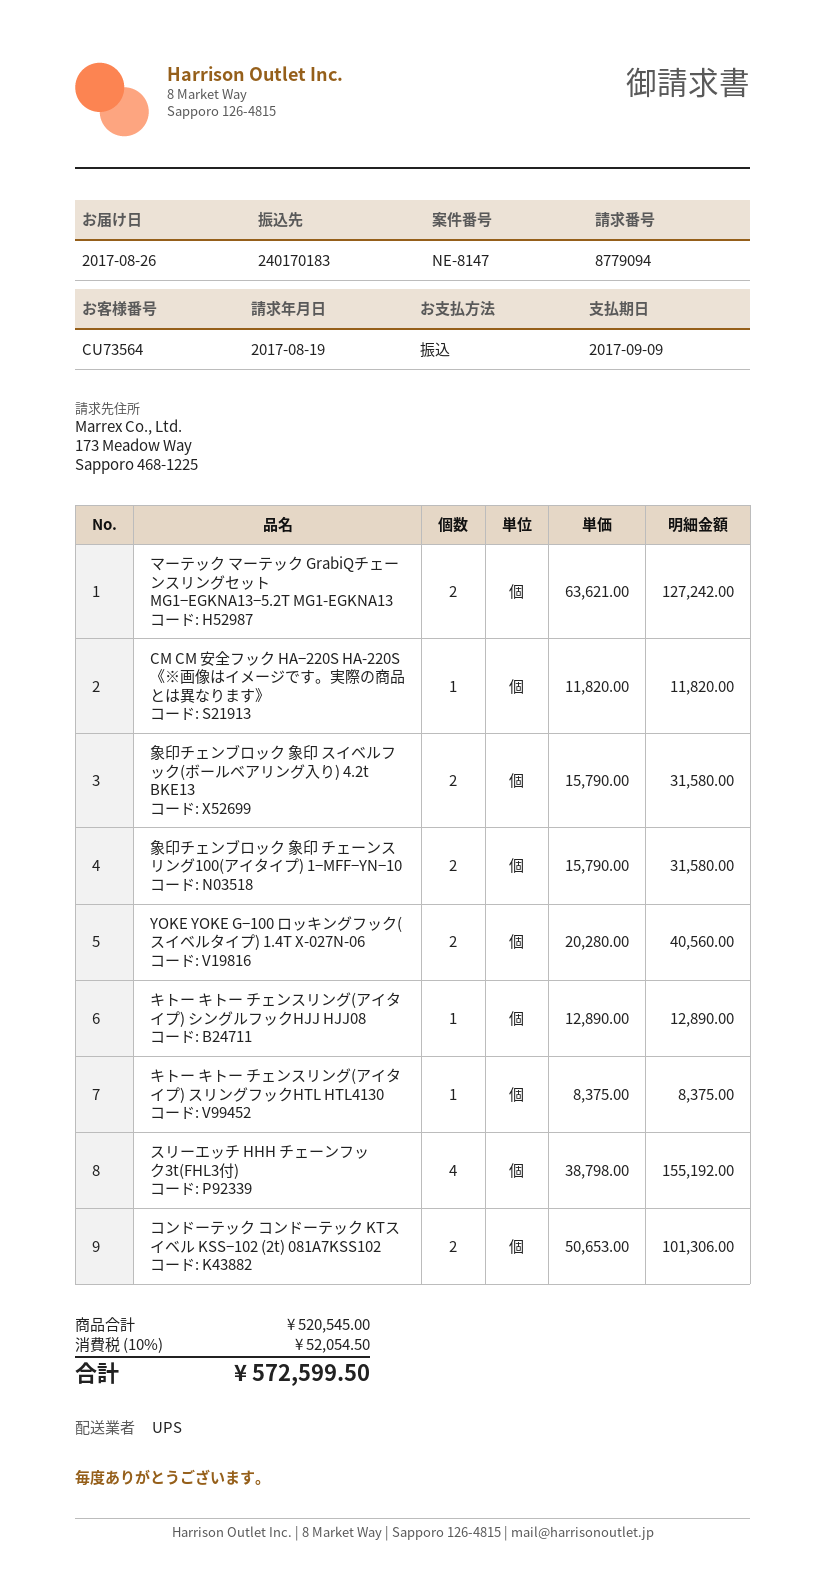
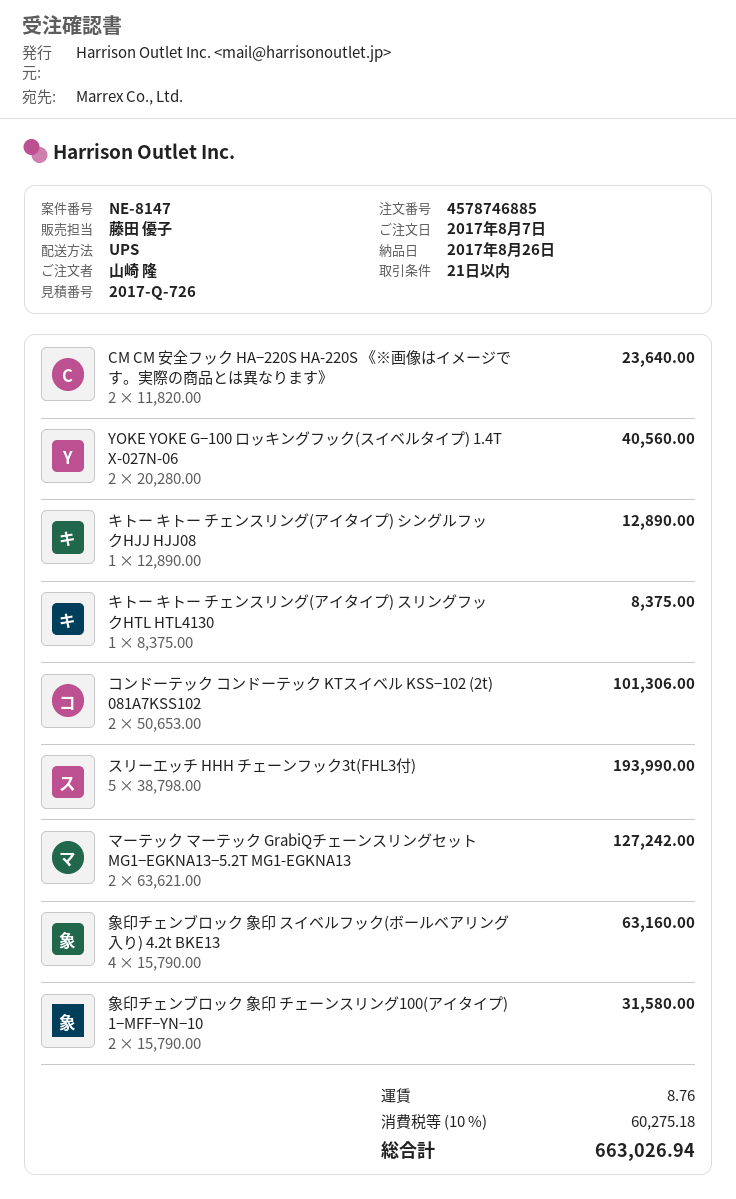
CM CM 安全フック HA−220S HA-220S 《※画像はイメージです。実際の商品とは異なります》: 1 x 11820.00 = 11820.00 -> 2 x 11820.00 = 23640.00
象印チェンブロック 象印 スイベルフック(ボールベアリング入り) 4.2t BKE13: 2 x 15790.00 = 31580.00 -> 4 x 15790.00 = 63160.00
スリーエッチ HHH チェーンフック3t(FHL3付): 4 x 38798.00 = 155192.00 -> 5 x 38798.00 = 193990.00
shipping: none -> 8.76
tax: 10% = 52054.50 -> 10% = 60275.18
total: 572599.50 -> 663026.94

